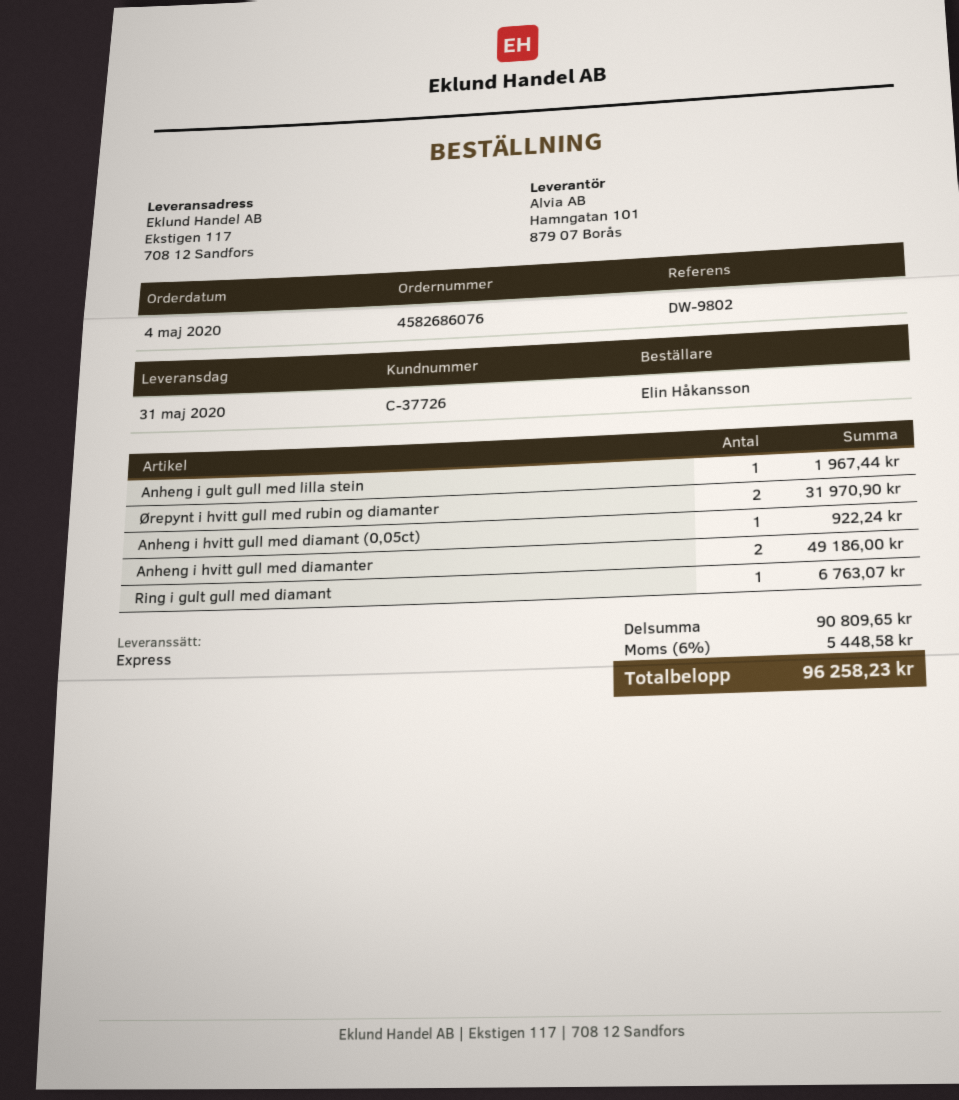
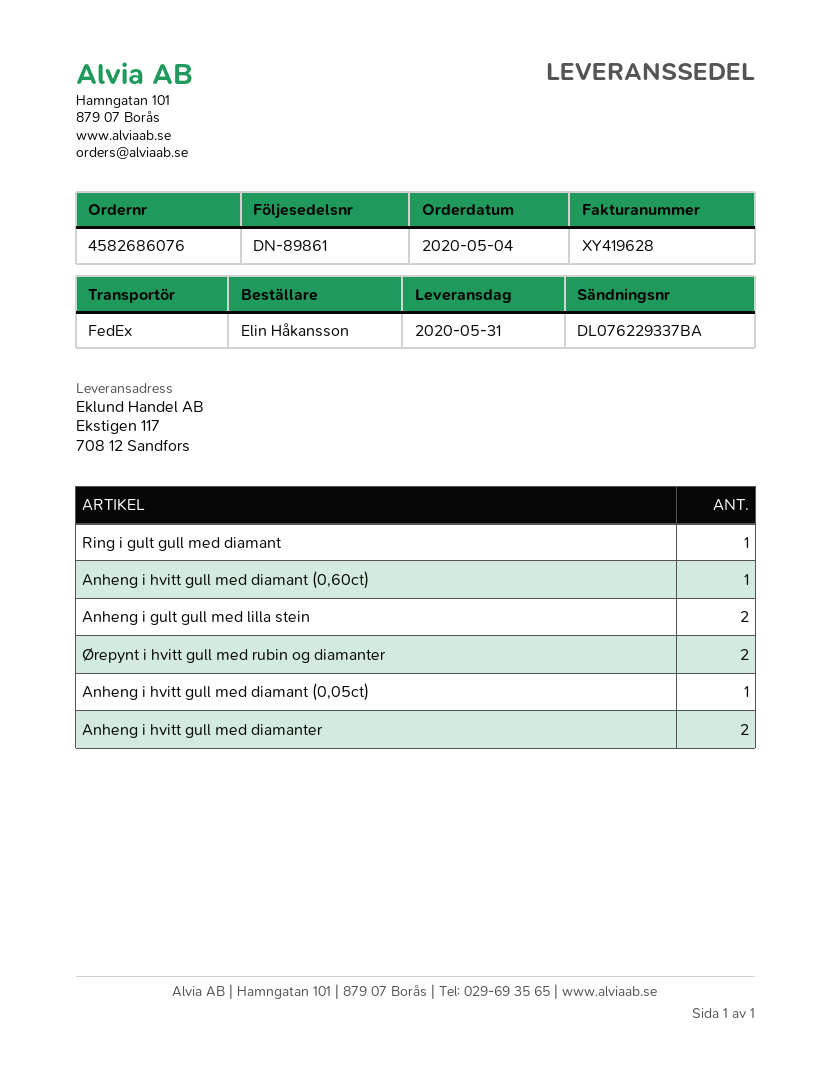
shipping method: express -> FedEx
Anheng i gult gull med lilla stein: 1 -> 2
Anheng i hvitt gull med diamant (0,60ct): none -> 1

